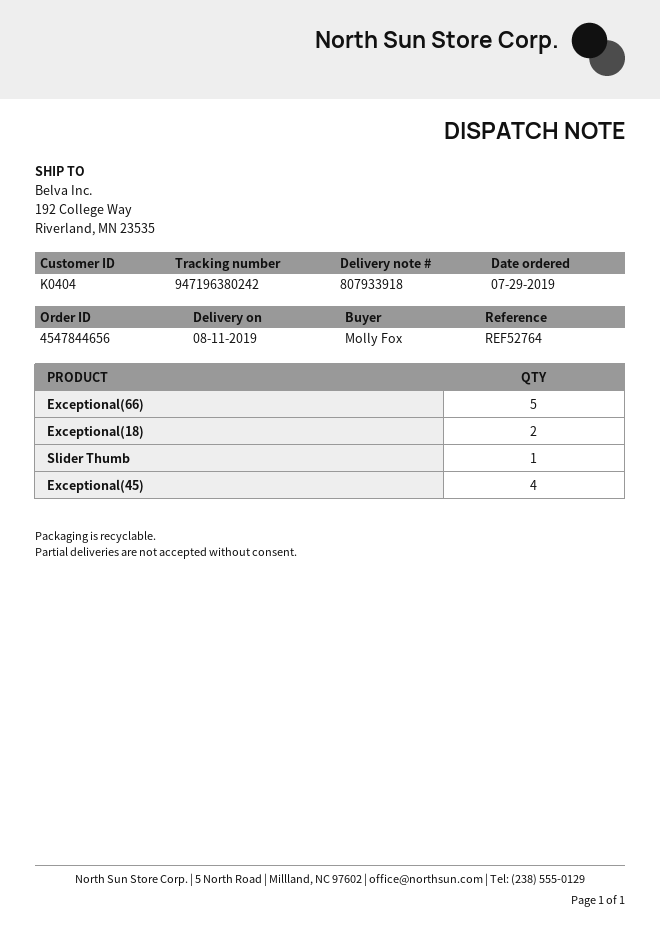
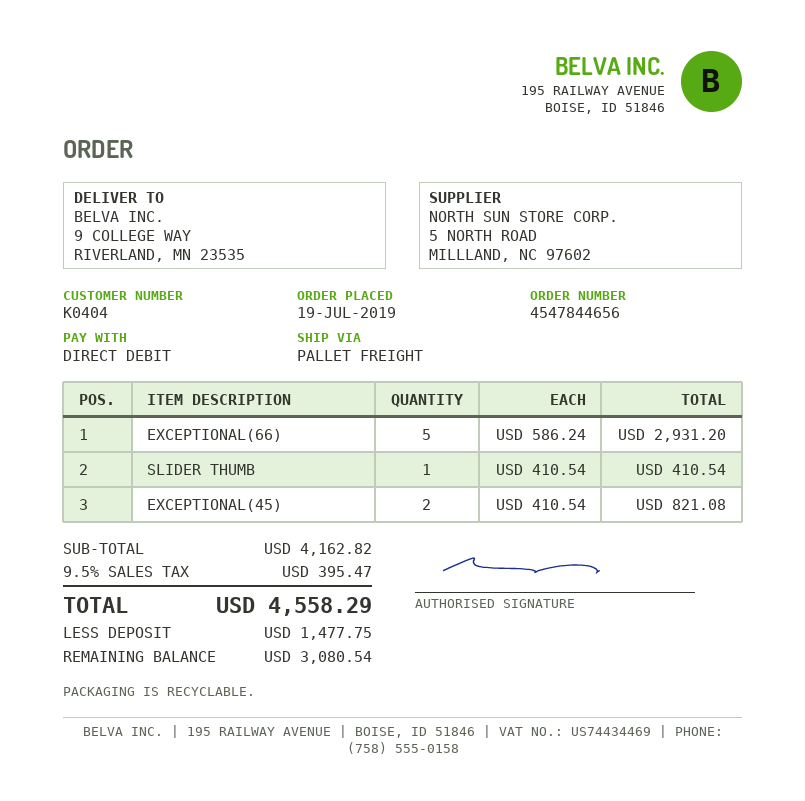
order date: 2019-07-29 -> 2019-07-19
ship to: 192 College Way, Riverland, MN 23535 -> 9 COLLEGE WAY, RIVERLAND, MN 23535
Exceptional(18): 2 -> none
Exceptional(45): 4 -> 2

